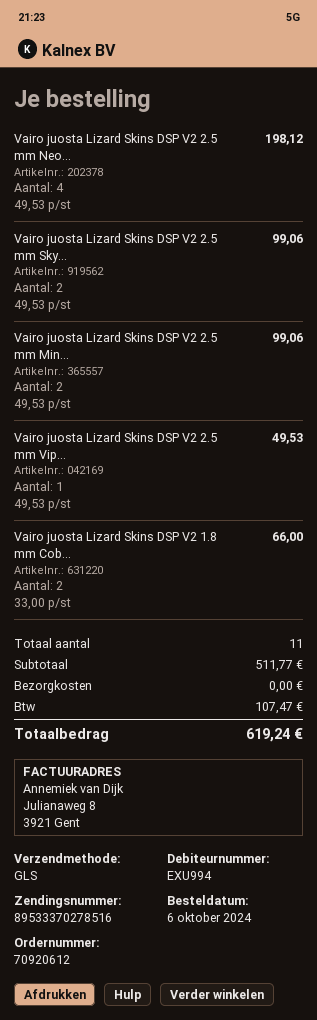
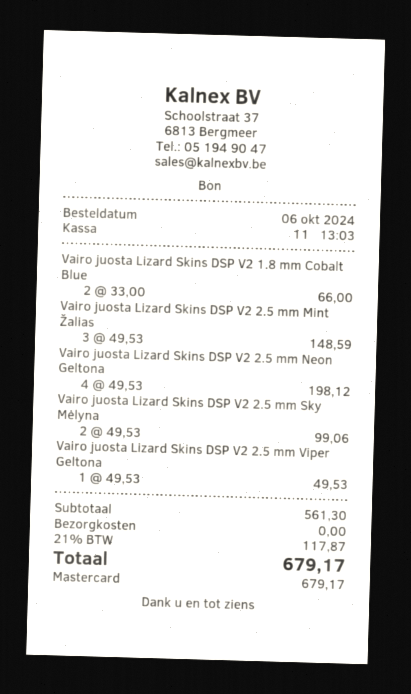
Vairo juosta Lizard Skins DSP V2 2.5 mm Min...: 2 x 49.53 = 99.06 -> 3 x 49.53 = 148.59
subtotal: 511.77 -> 561.30
tax: 107.47 -> 117.87
total: 619.24 -> 679.17

